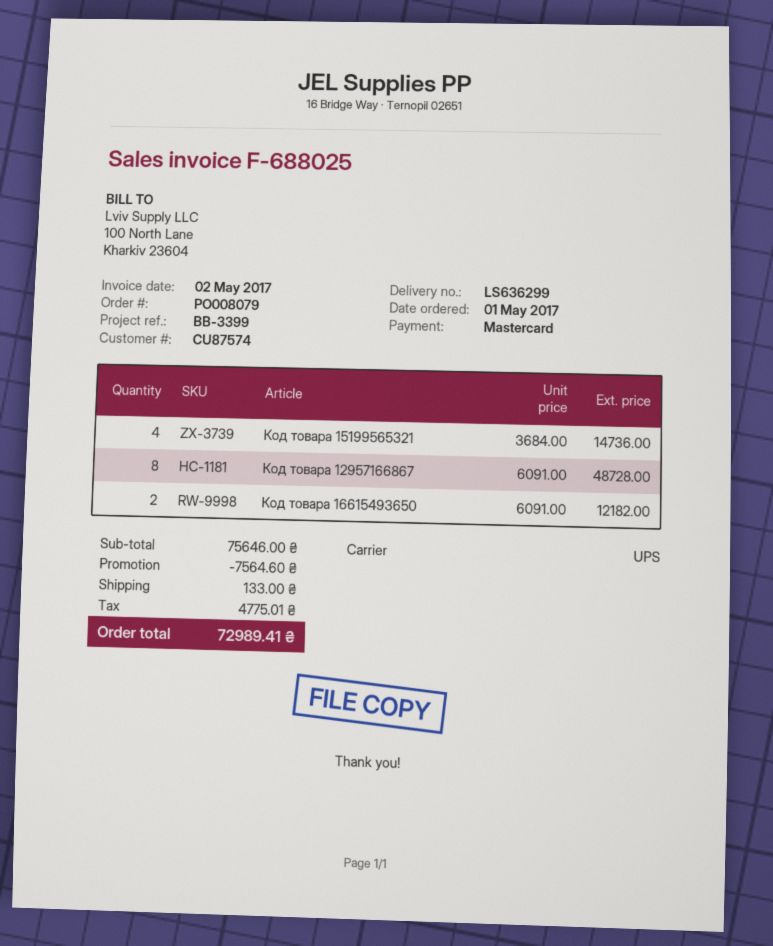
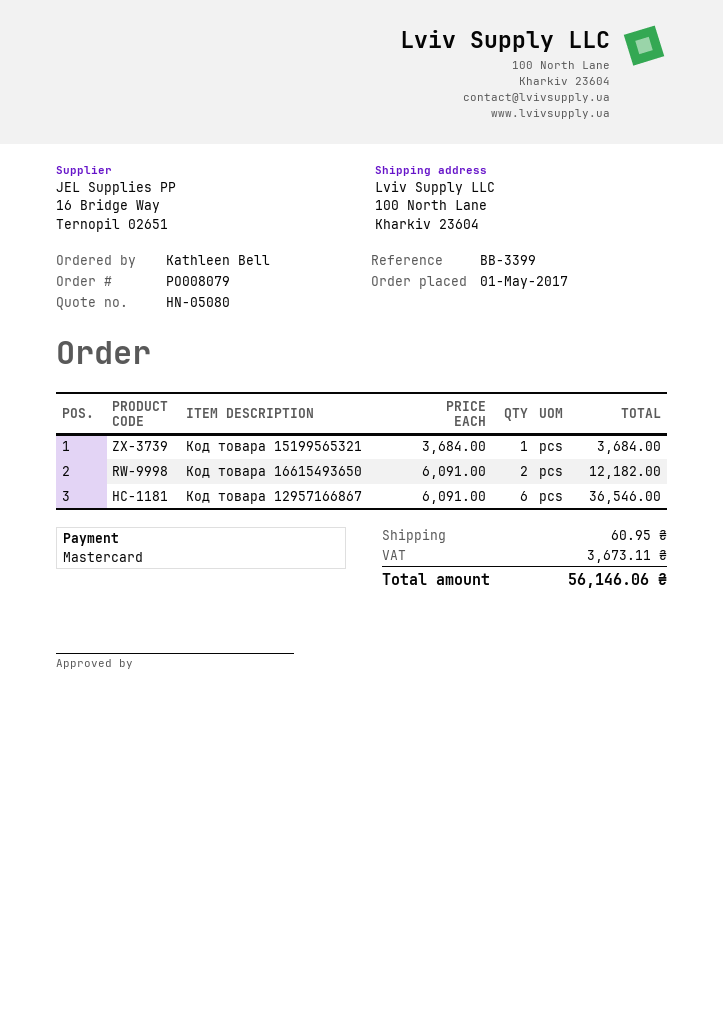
Код товара 15199565321: 4 x 3684.00 = 14736.00 -> 1 x 3684.00 = 3684.00
Код товара 12957166867: 8 x 6091.00 = 48728.00 -> 6 x 6091.00 = 36546.00
discount: 7564.60 -> none
shipping: 133.00 -> 60.95
tax: 4775.01 -> 3673.11
total: 72989.41 -> 56146.06

